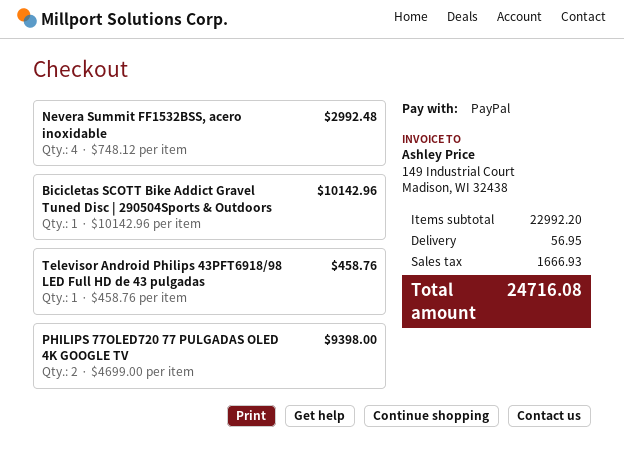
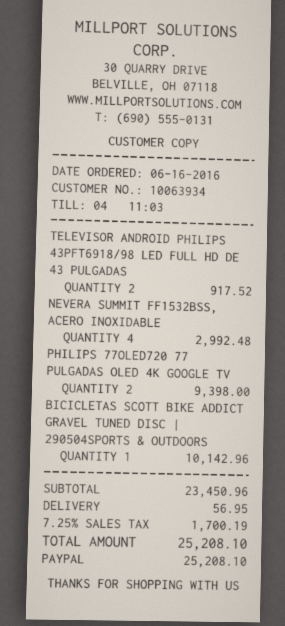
Televisor Android Philips 43PFT6918/98 LED Full HD de 43 pulgadas: 1 for 458.76 -> 2 for 917.52
subtotal: 22992.20 -> 23450.96
tax: 1666.93 -> 1700.19
total: 24716.08 -> 25208.10

